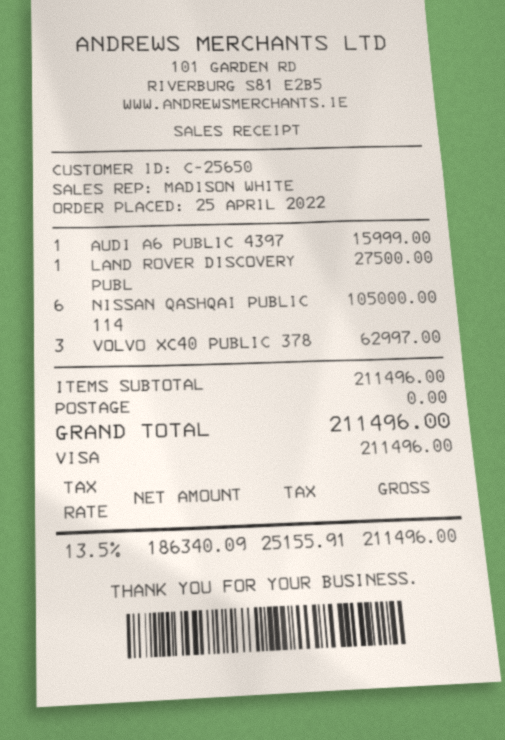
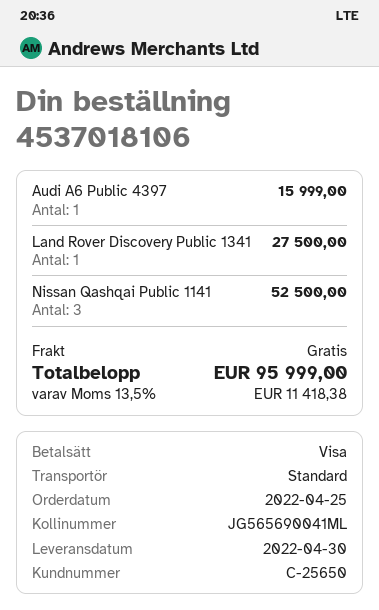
NISSAN QASHQAI PUBLIC 114: 6 for 105000.00 -> 3 for 52500.00
VOLVO XC40 PUBLIC 378: 3 for 62997.00 -> none
tax: 13.5% = 25155.91 -> 13.5% = 11418.38
total: 211496.00 -> 95999.00

